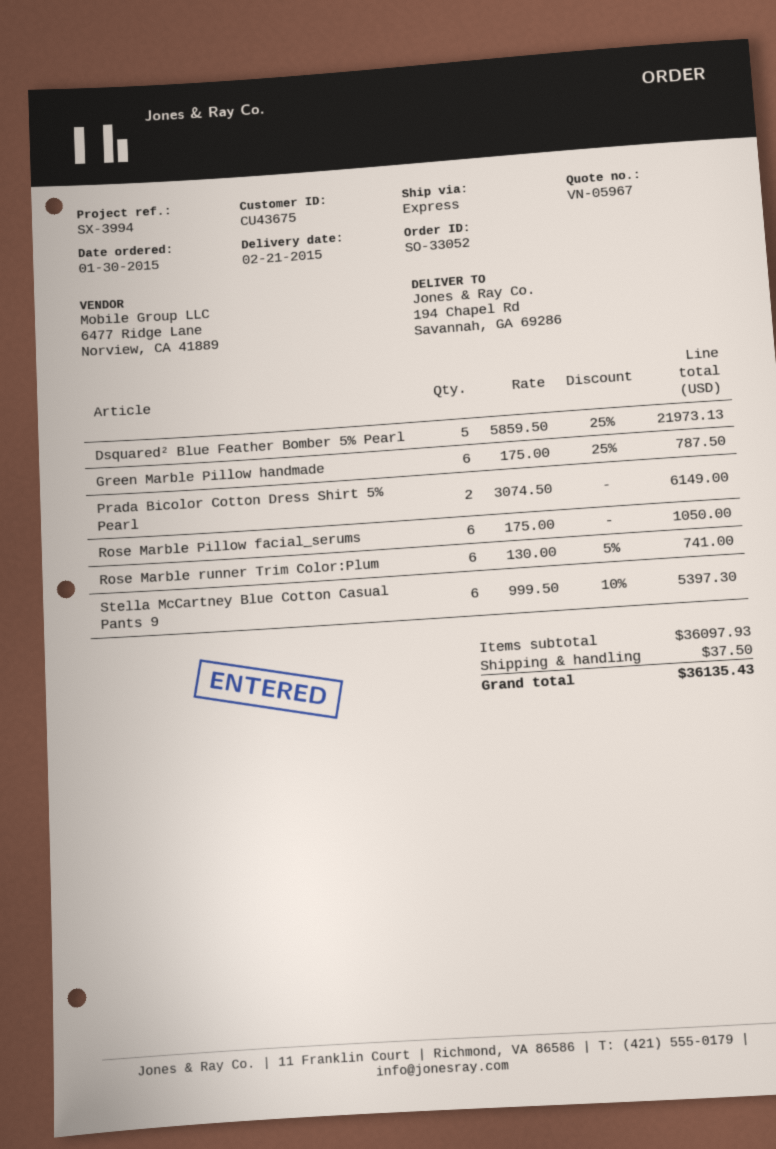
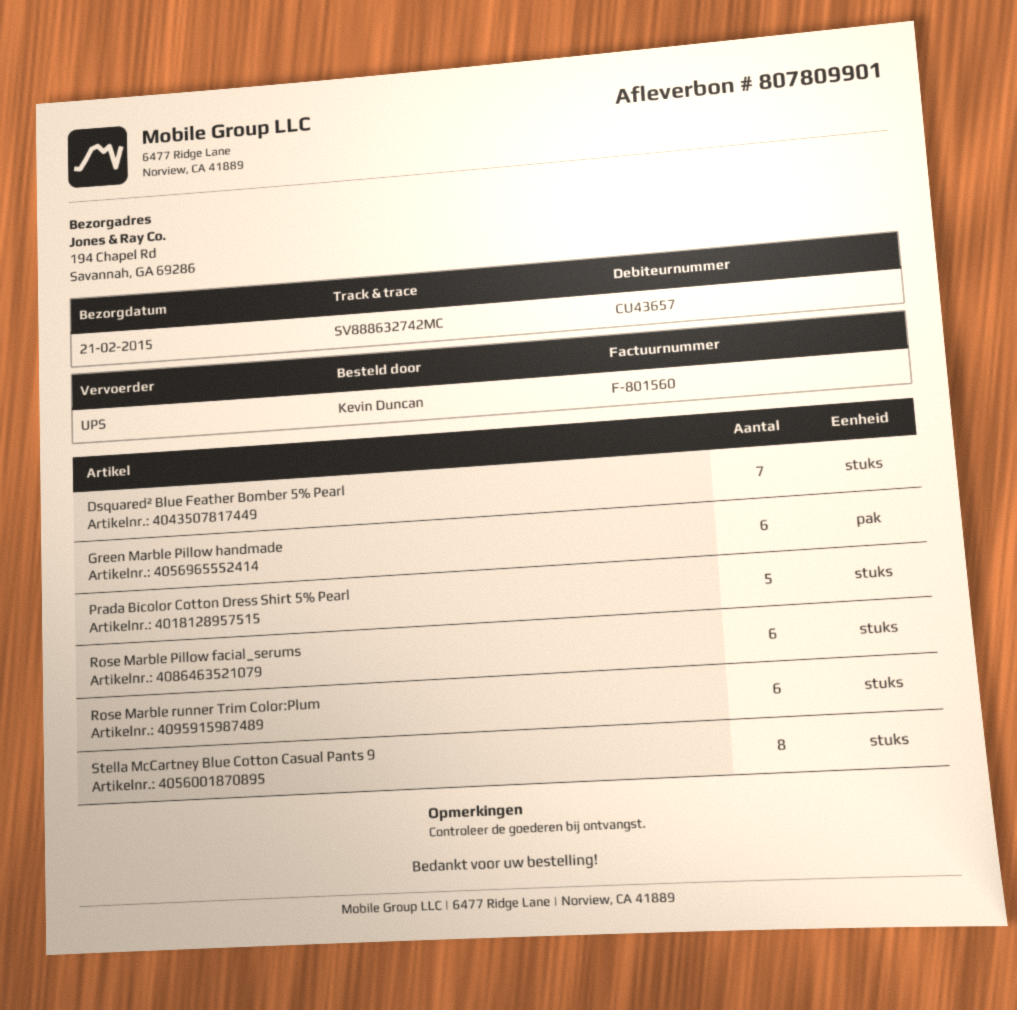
customer number: CU43675 -> CU43657
shipping method: express -> UPS
Dsquared² Blue Feather Bomber 5% Pearl: 5 -> 7
Prada Bicolor Cotton Dress Shirt 5% Pearl: 2 -> 5
Stella McCartney Blue Cotton Casual Pants 9: 6 -> 8

